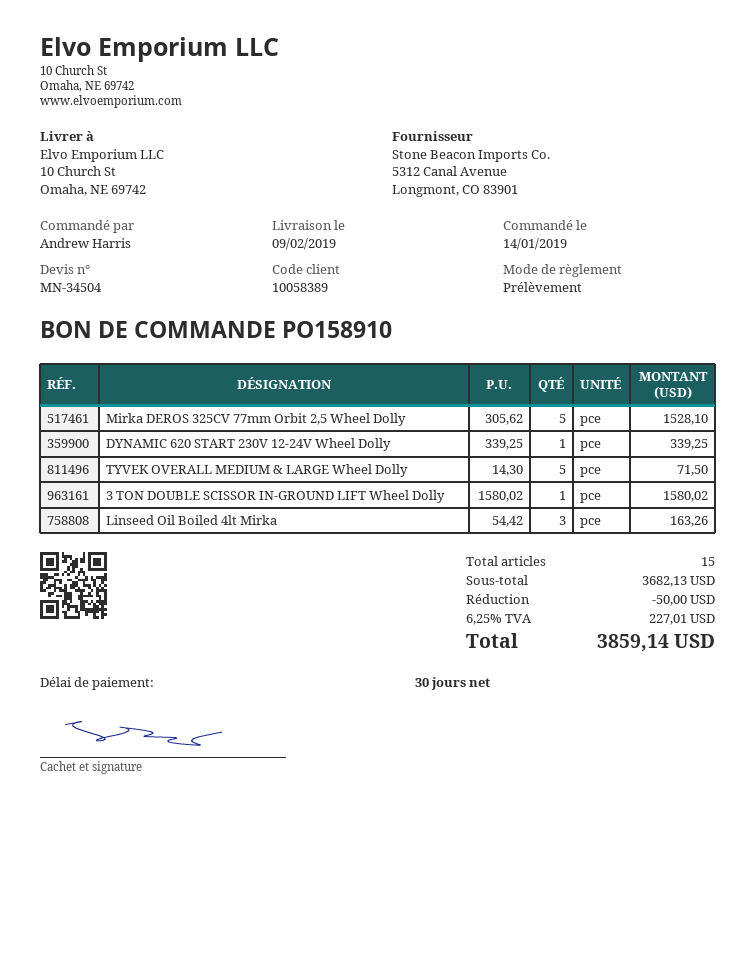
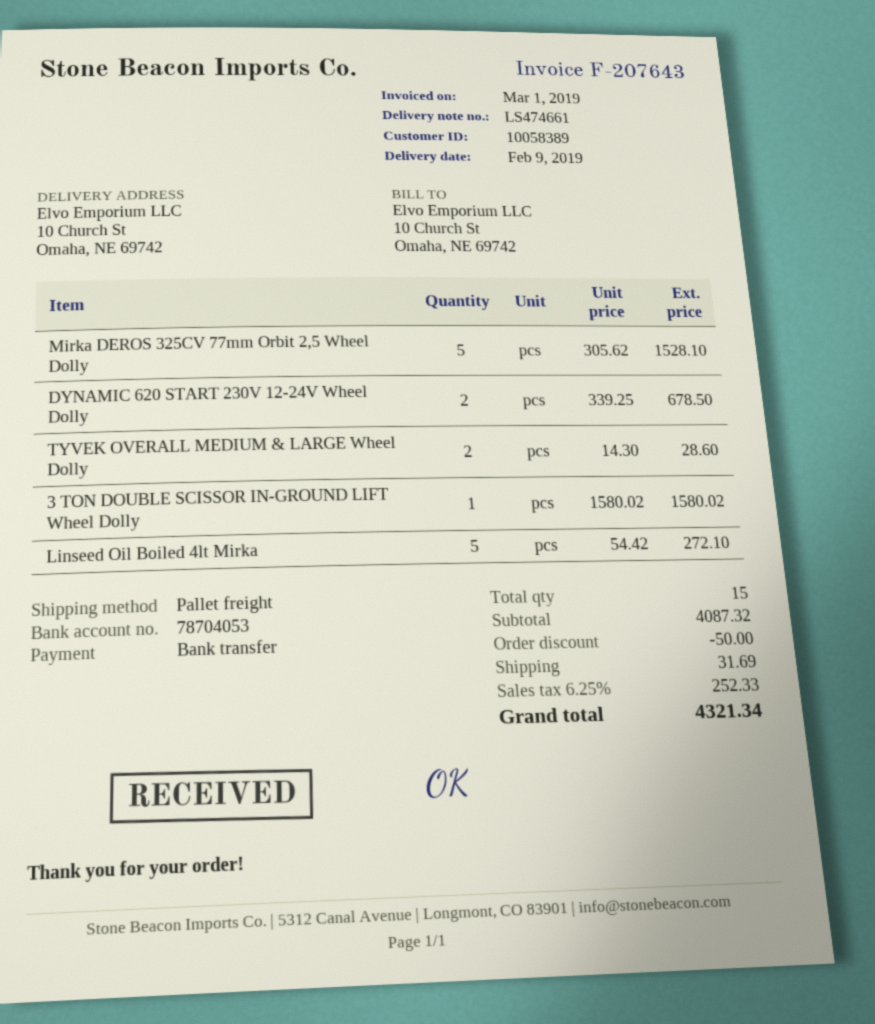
payment method: direct debit -> bank transfer
DYNAMIC 620 START 230V 12-24V Wheel Dolly: 1 x 339.25 = 339.25 -> 2 x 339.25 = 678.50
TYVEK OVERALL MEDIUM & LARGE Wheel Dolly: 5 x 14.30 = 71.50 -> 2 x 14.30 = 28.60
Linseed Oil Boiled 4lt Mirka: 3 x 54.42 = 163.26 -> 5 x 54.42 = 272.10
subtotal: 3682.13 -> 4087.32
shipping: none -> 31.69
tax: 6.25% = 227.01 -> 6.25% = 252.33
total: 3859.14 -> 4321.34

